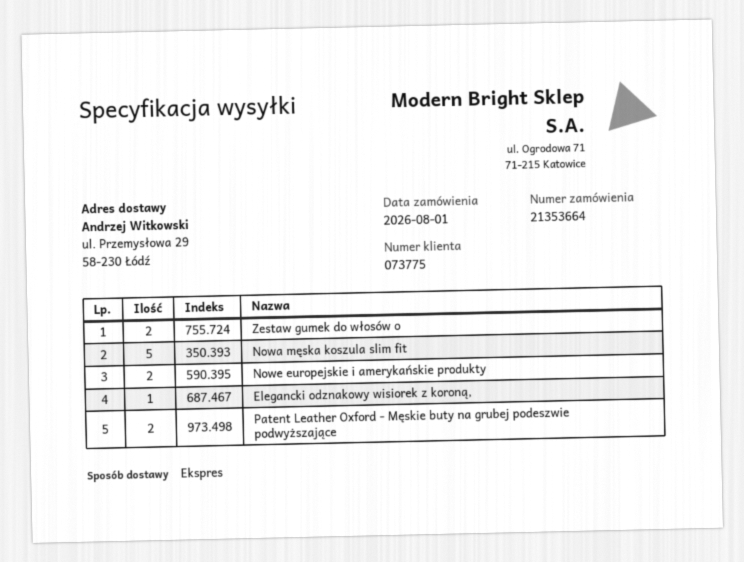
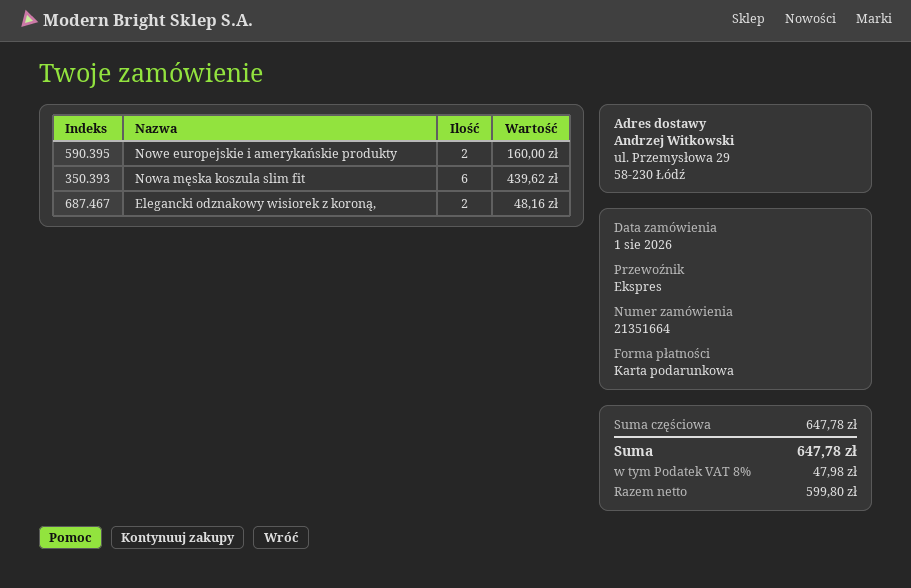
order number: 21353664 -> 21351664
Zestaw gumek do włosów o: 2 -> none
Nowa męska koszula slim fit: 5 -> 6
Elegancki odznakowy wisiorek z koroną,: 1 -> 2
Patent Leather Oxford - Męskie buty na grubej podeszwie podwyższające: 2 -> none

